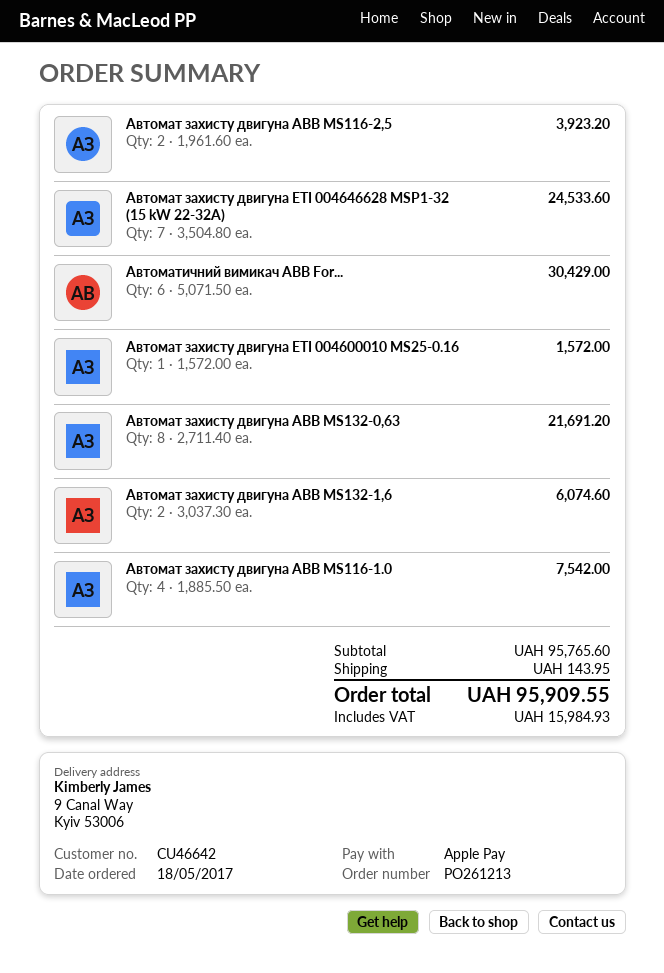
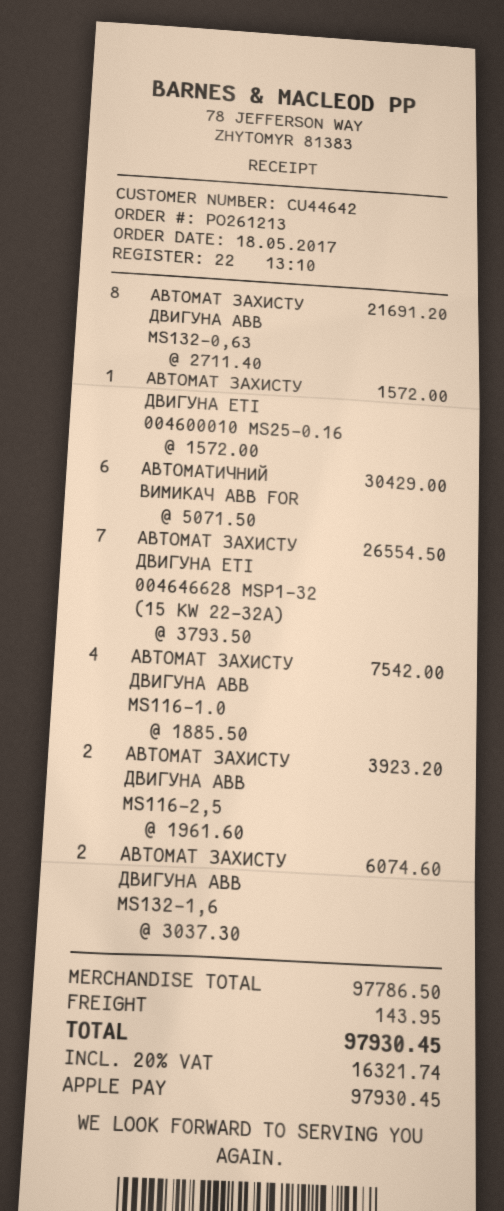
customer number: CU46642 -> CU44642
Автомат захисту двигуна ETI 004646628 MSP1-32 (15 kW 22-32A): 7 x 3504.80 = 24533.60 -> 7 x 3793.50 = 26554.50
subtotal: 95765.60 -> 97786.50
tax: 15984.93 -> 16321.74
total: 95909.55 -> 97930.45

